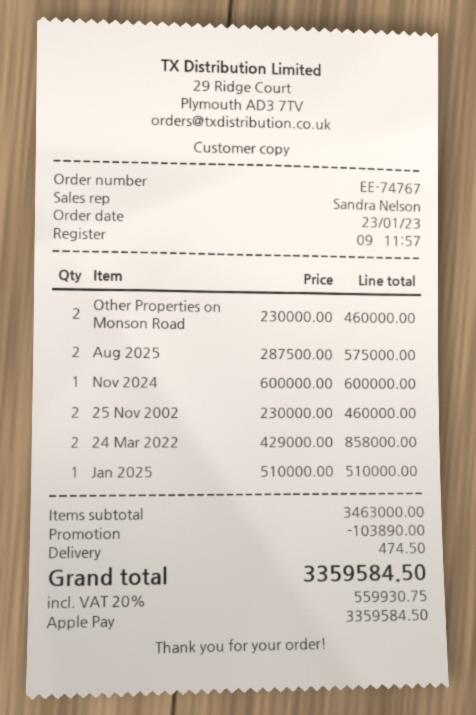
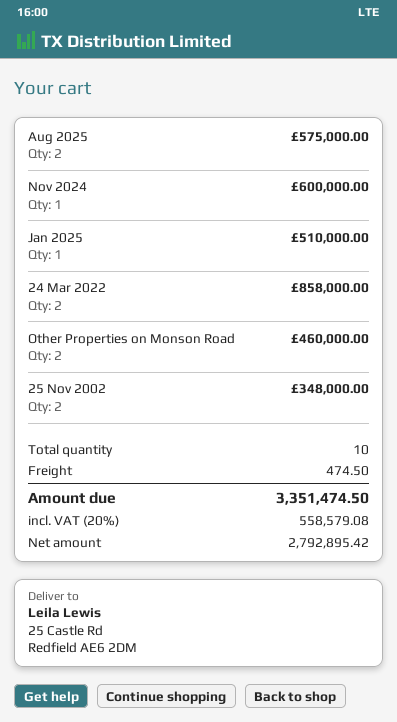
25 Nov 2002: 2 for 460000.00 -> 2 for 348000.00
discount: 103890.00 -> none
tax: 20% = 559930.75 -> 20% = 558579.08
total: 3359584.50 -> 3351474.50

